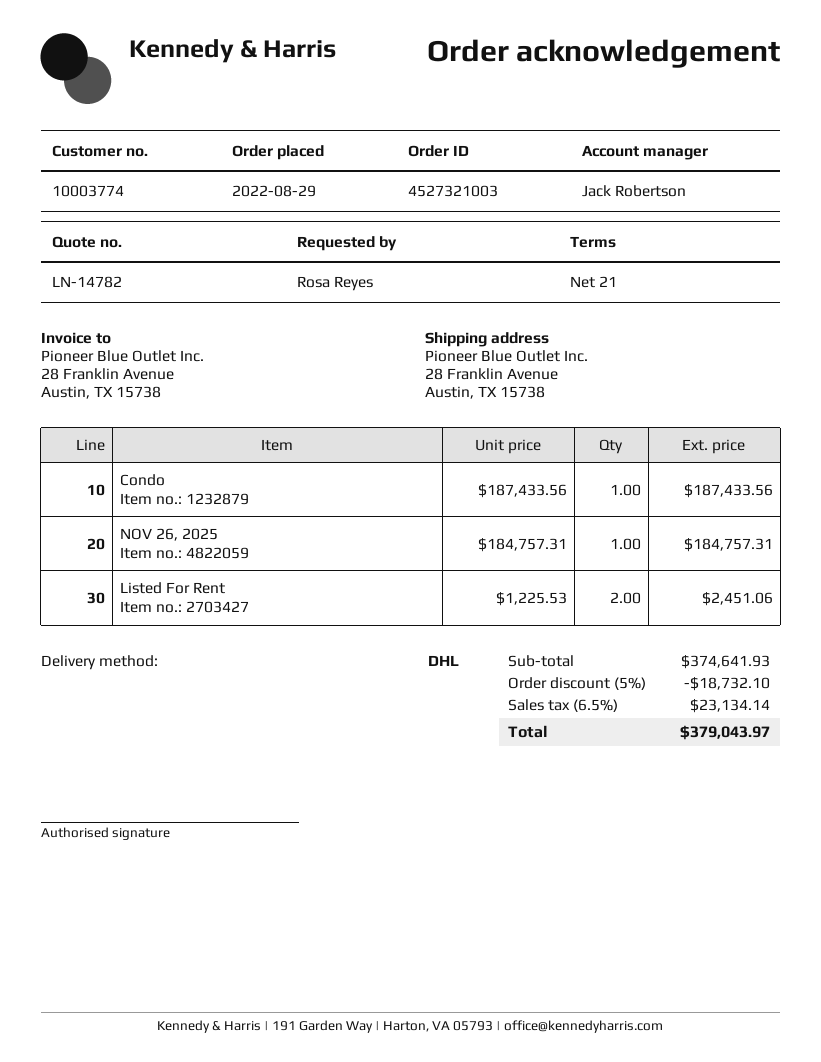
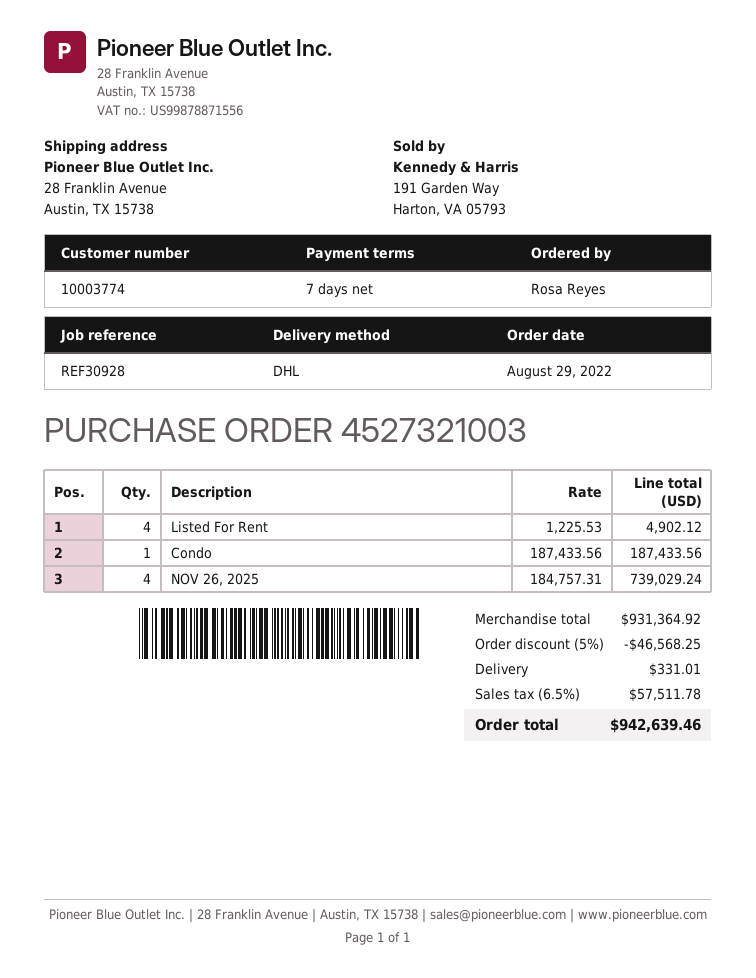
payment terms: 21 days -> 7 days
NOV 26, 2025: 1 x 184757.31 = 184757.31 -> 4 x 184757.31 = 739029.24
Listed For Rent: 2 x 1225.53 = 2451.06 -> 4 x 1225.53 = 4902.12
subtotal: 374641.93 -> 931364.92
discount: 5% = 18732.10 -> 5% = 46568.25
shipping: none -> 331.01
tax: 6.5% = 23134.14 -> 6.5% = 57511.78
total: 379043.97 -> 942639.46

